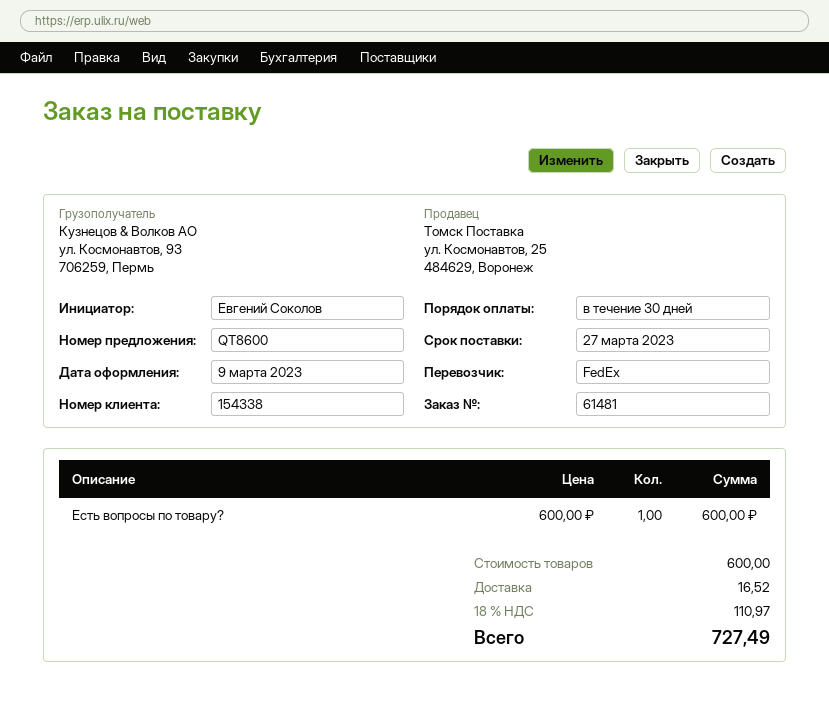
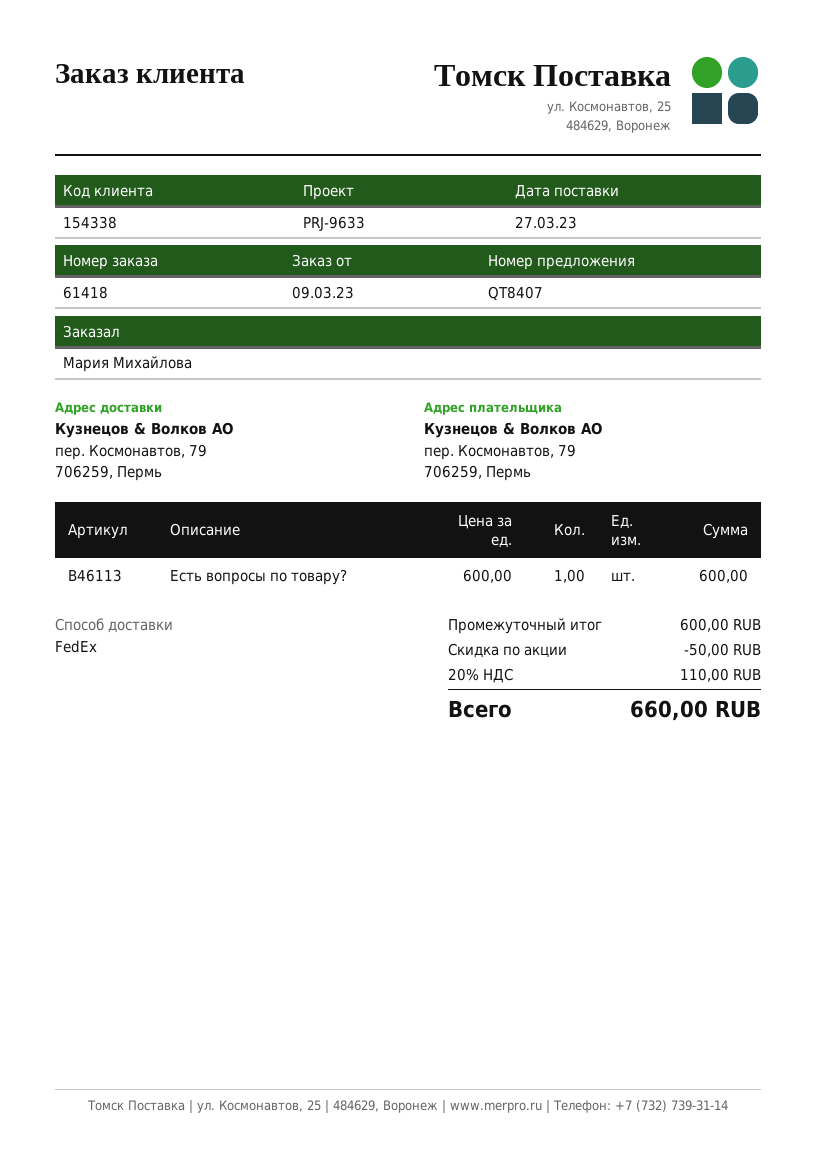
quote number: QT8600 -> QT8407
order number: 61481 -> 61418
ordered by: Евгений Соколов -> Мария Михайлова
ship to: ул. Космонавтов, 93, 706259, Пермь -> пер. Космонавтов, 79, 706259, Пермь
discount: none -> 50.00
shipping: 16.52 -> none
tax: 18% = 110.97 -> 20% = 110.00
total: 727.49 -> 660.00

